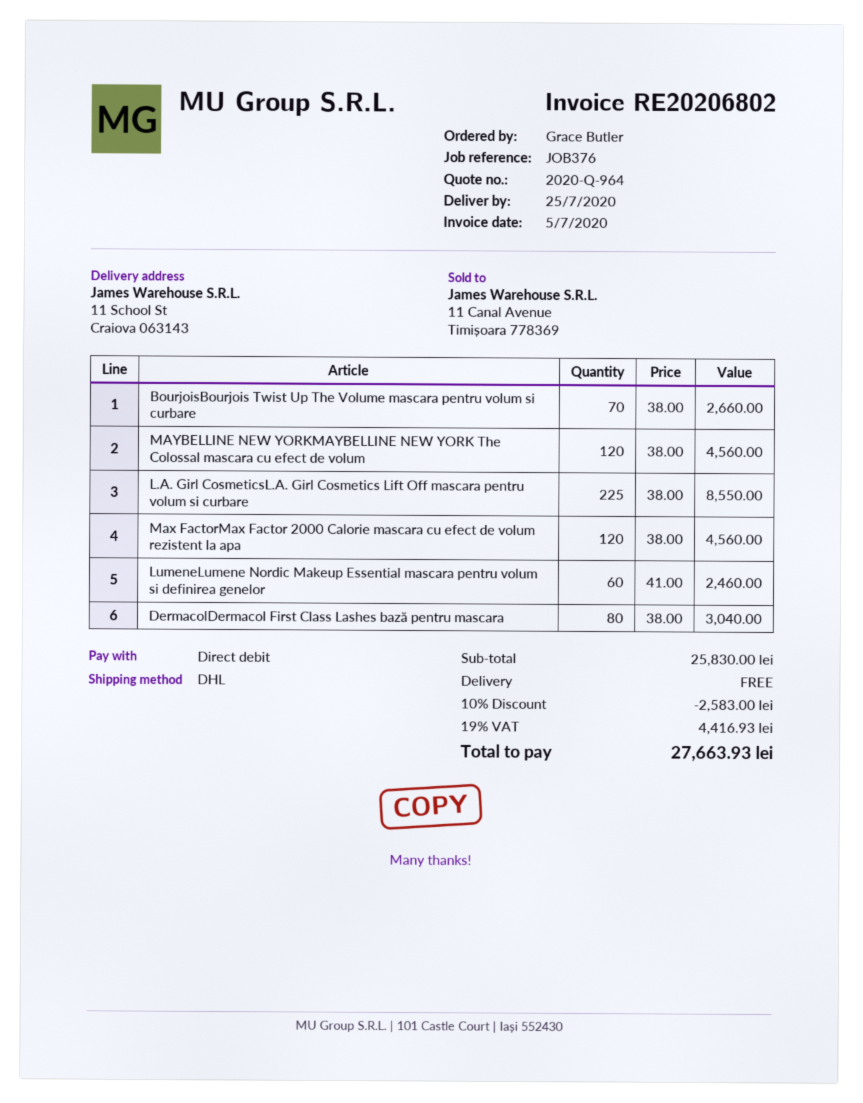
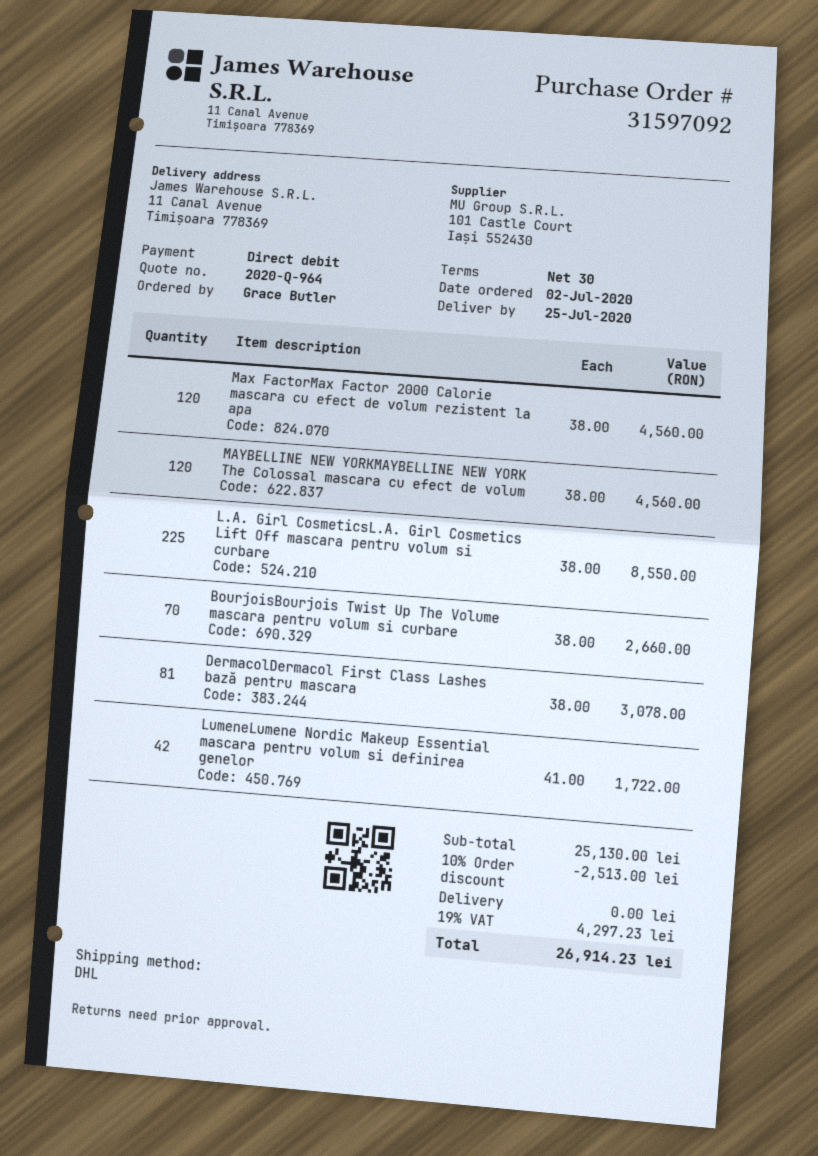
ship to: 11 School St, Craiova 063143 -> 11 Canal Avenue, Timișoara 778369
LumeneLumene Nordic Makeup Essential mascara pentru volum si definirea genelor: 60 x 41.00 = 2460.00 -> 42 x 41.00 = 1722.00
DermacolDermacol First Class Lashes bază pentru mascara: 80 x 38.00 = 3040.00 -> 81 x 38.00 = 3078.00
subtotal: 25830.00 -> 25130.00
discount: 10% = 2583.00 -> 10% = 2513.00
tax: 19% = 4416.93 -> 19% = 4297.23
total: 27663.93 -> 26914.23

